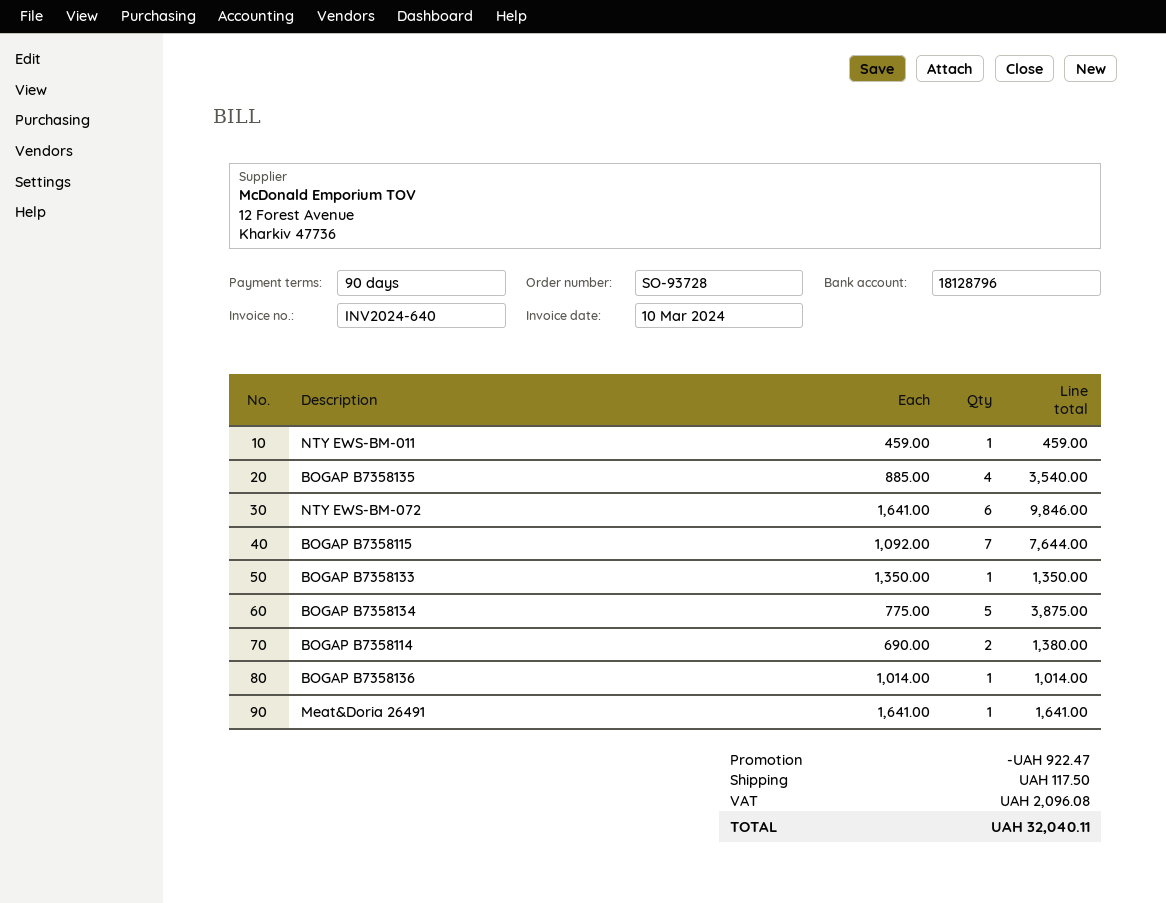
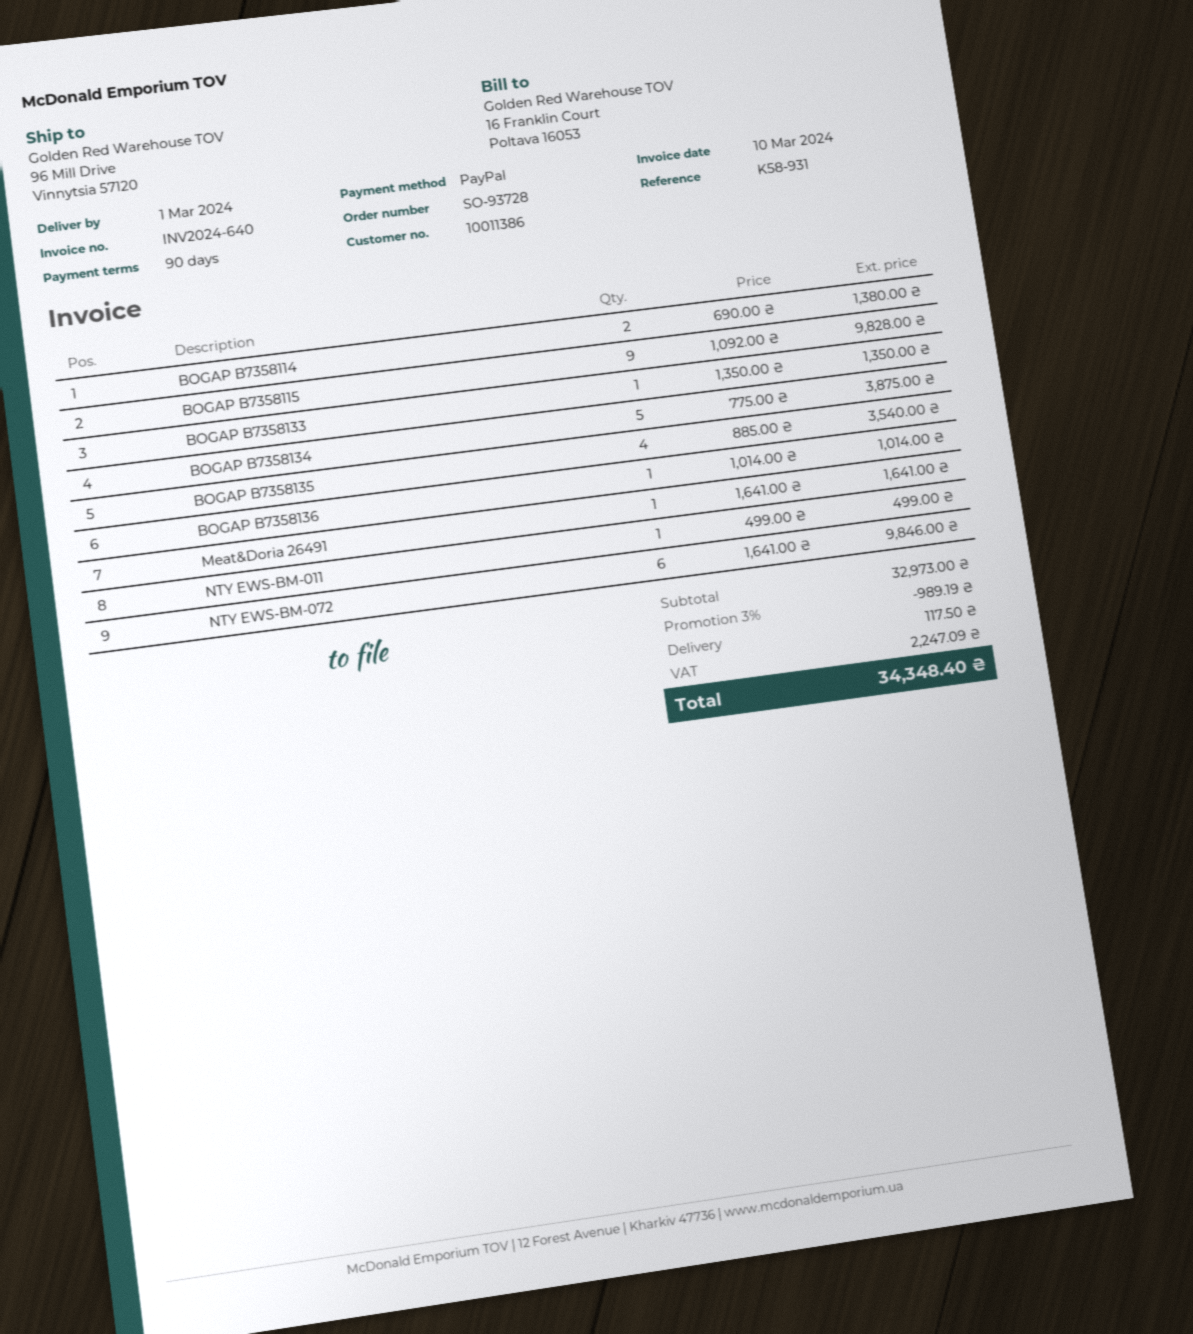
NTY EWS-BM-011: 1 x 459.00 = 459.00 -> 1 x 499.00 = 499.00
BOGAP B7358115: 7 x 1092.00 = 7644.00 -> 9 x 1092.00 = 9828.00
discount: 922.47 -> 989.19
tax: 2096.08 -> 2247.09
total: 32040.11 -> 34348.40

